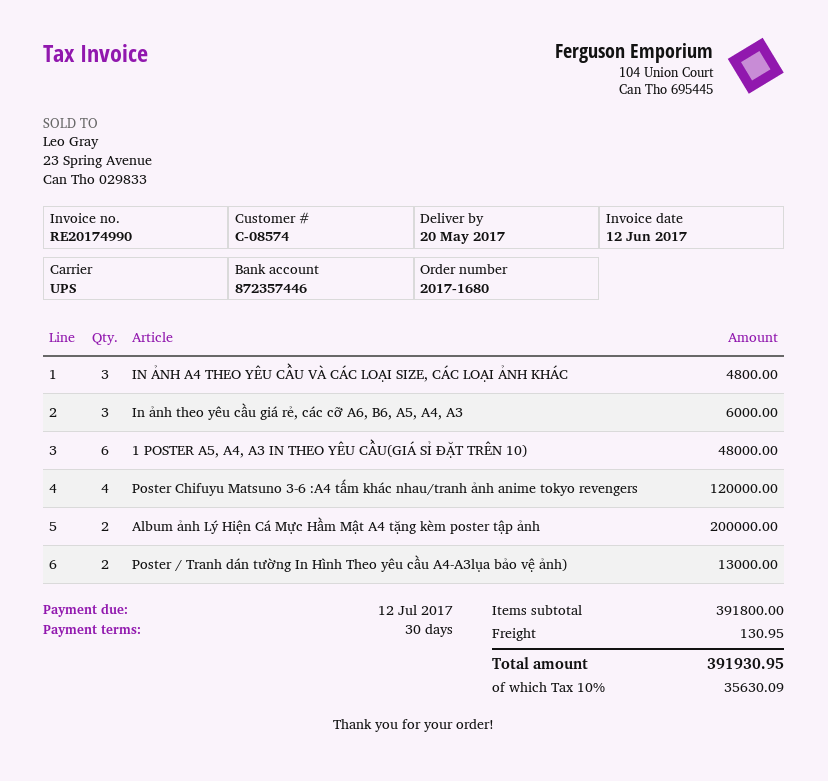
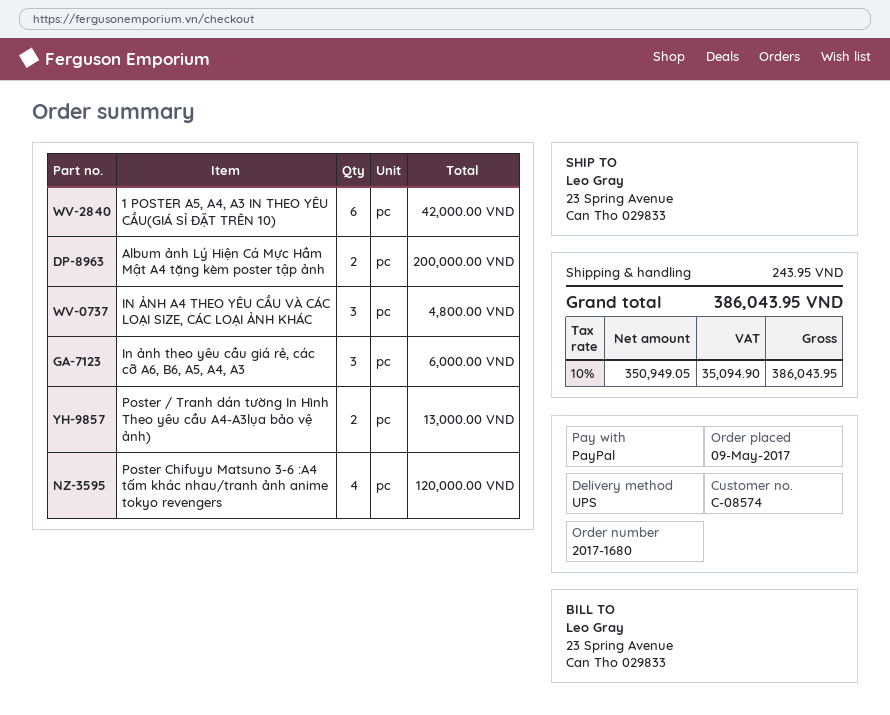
1 POSTER A5, A4, A3 IN THEO YÊU CẦU(GIÁ SỈ ĐẶT TRÊN 10): 6 for 48000.00 -> 6 for 42000.00
shipping: 130.95 -> 243.95
tax: 10% = 35630.09 -> 10% = 35094.90
total: 391930.95 -> 386043.95

